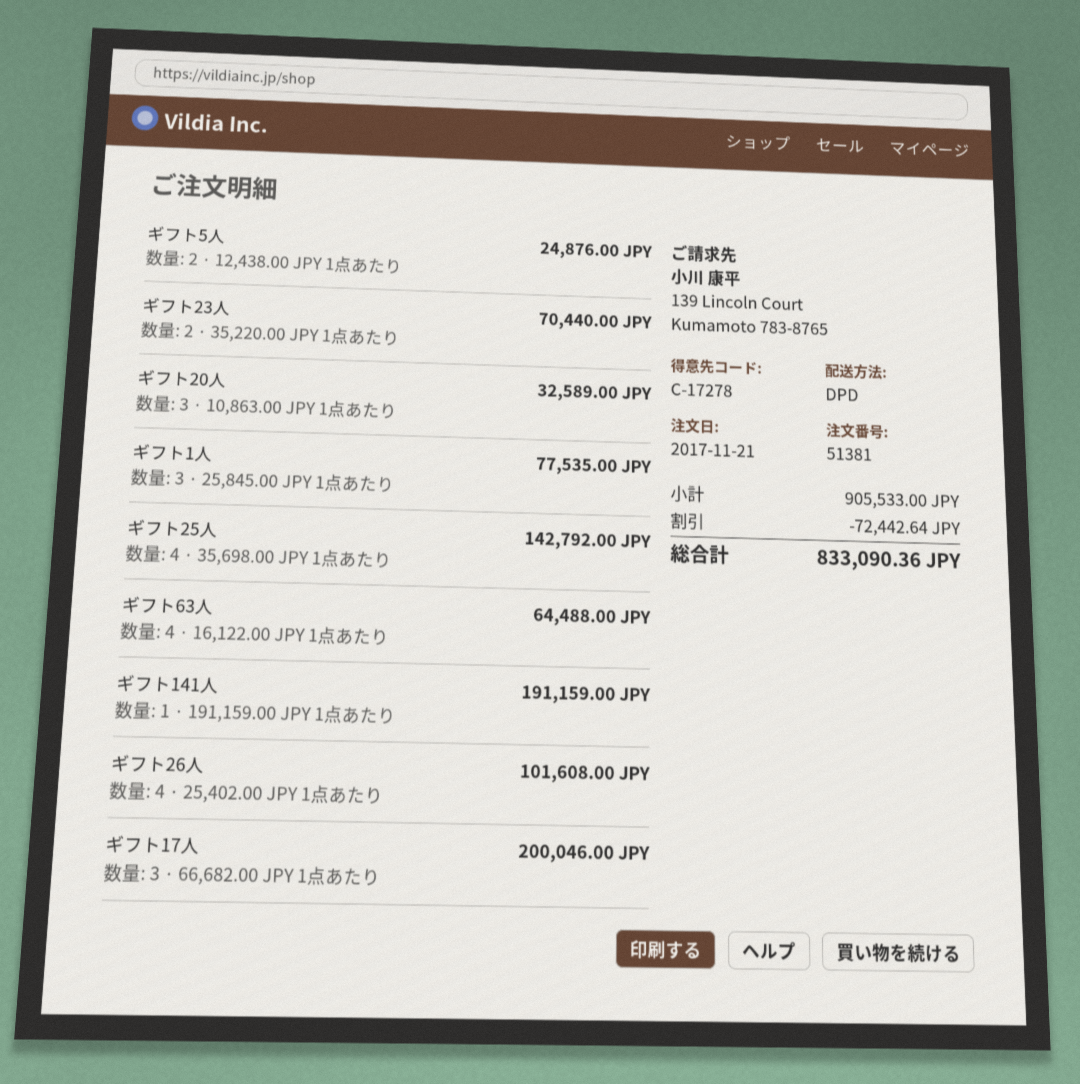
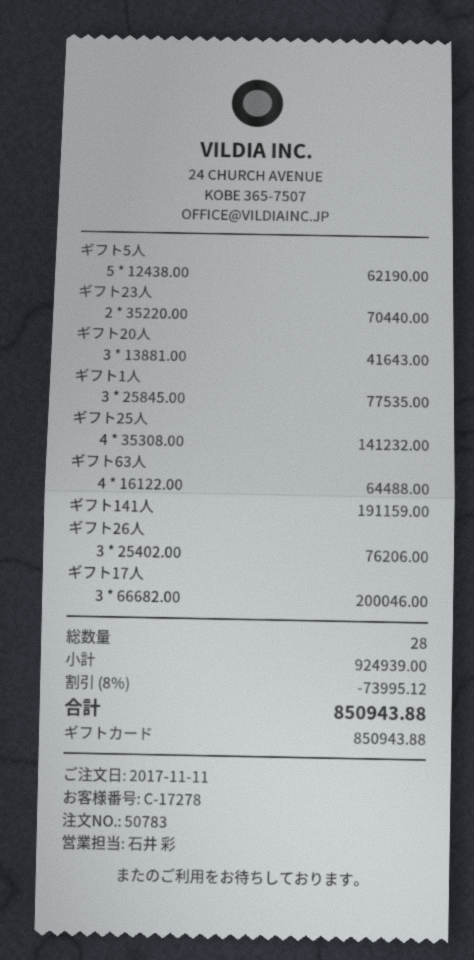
order number: 51381 -> 50783
order date: 2017-11-21 -> 2017-11-11
ギフト5人: 2 x 12438.00 = 24876.00 -> 5 x 12438.00 = 62190.00
ギフト20人: 3 x 10863.00 = 32589.00 -> 3 x 13881.00 = 41643.00
ギフト25人: 4 x 35698.00 = 142792.00 -> 4 x 35308.00 = 141232.00
ギフト26人: 4 x 25402.00 = 101608.00 -> 3 x 25402.00 = 76206.00
subtotal: 905533.00 -> 924939.00
discount: 72442.64 -> 73995.12
total: 833090.36 -> 850943.88

